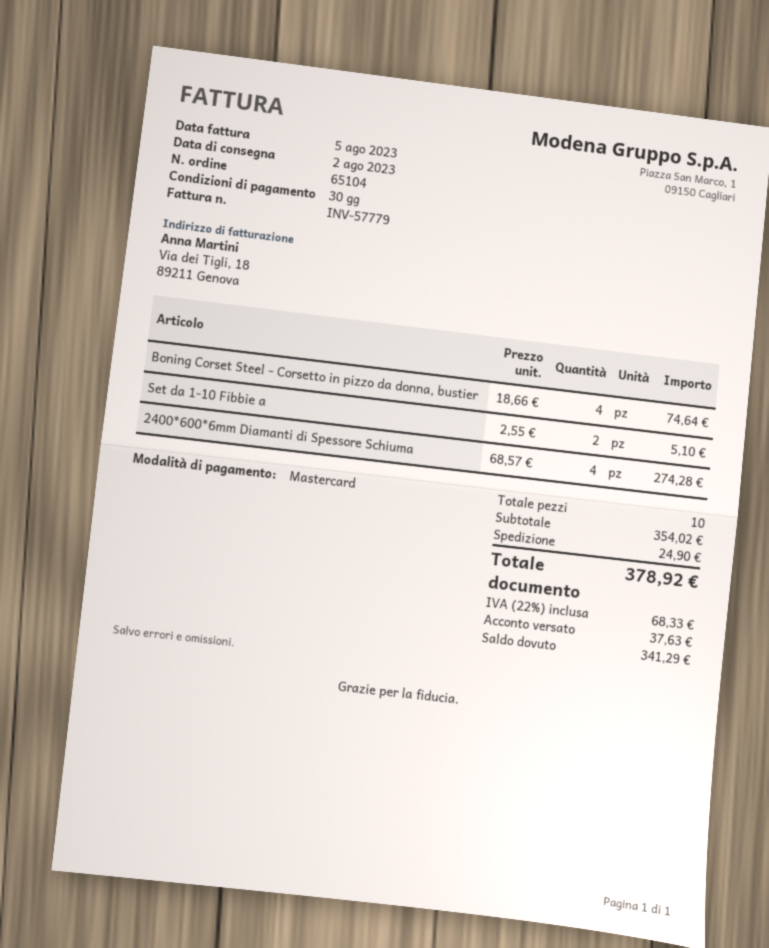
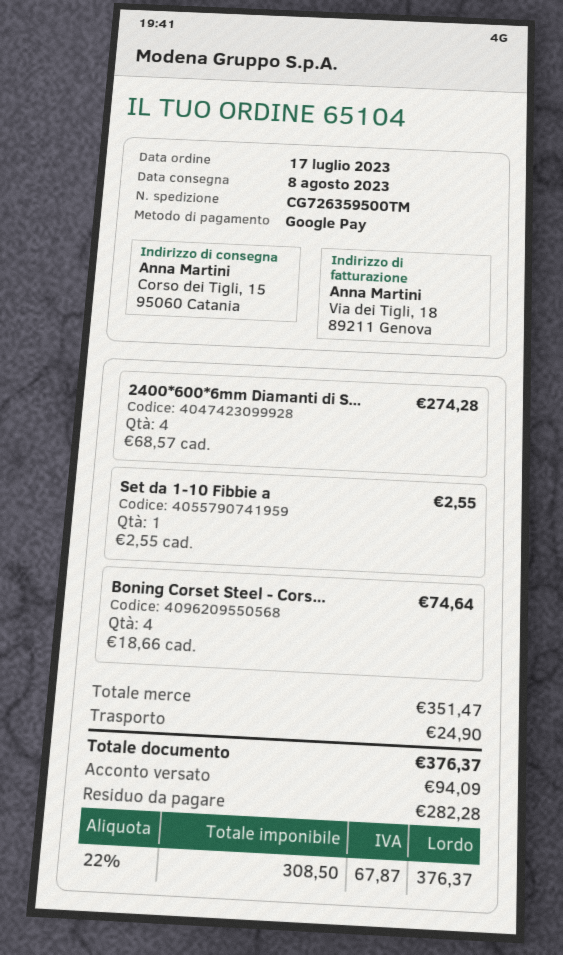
delivery date: 2023-08-02 -> 2023-08-08
payment method: Mastercard -> Google Pay
Set da 1-10 Fibbie a: 2 x 2.55 = 5.10 -> 1 x 2.55 = 2.55
subtotal: 354.02 -> 351.47
tax: 22% = 68.33 -> 22% = 67.87
total: 378.92 -> 376.37
deposit: 37.63 -> 94.09
balance: 341.29 -> 282.28

